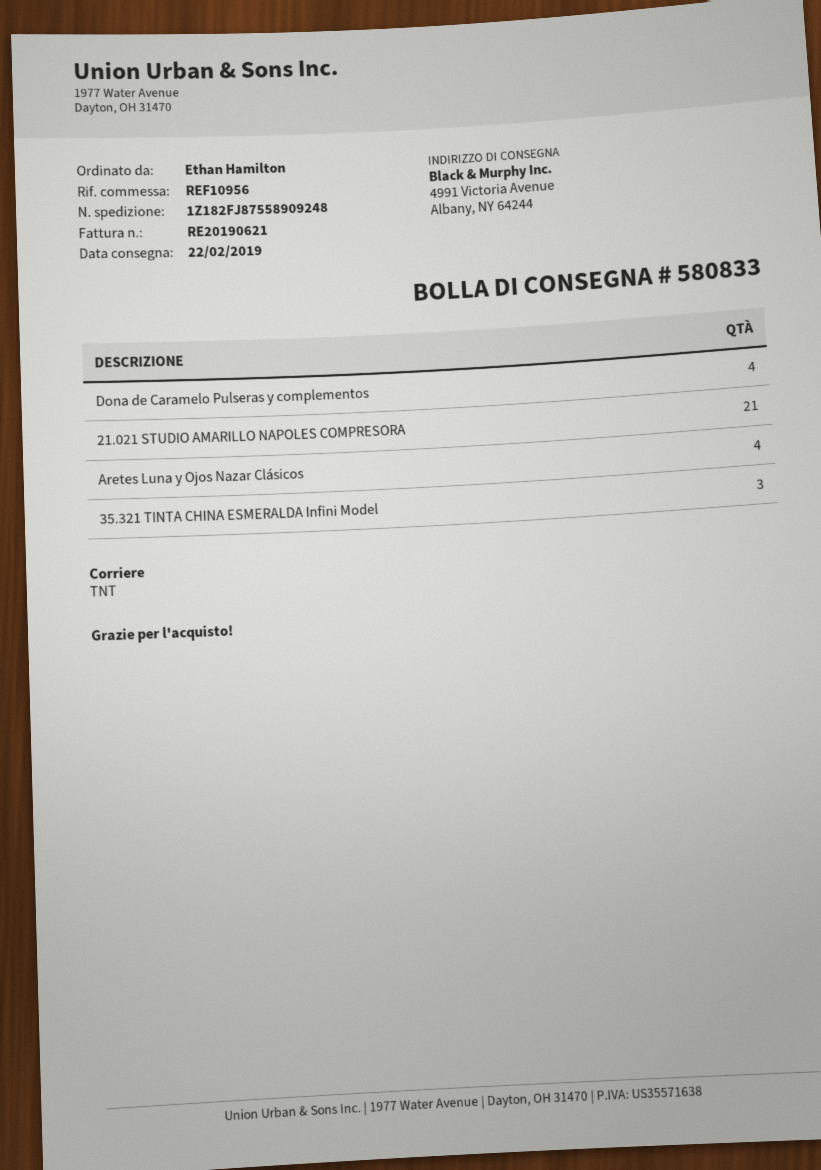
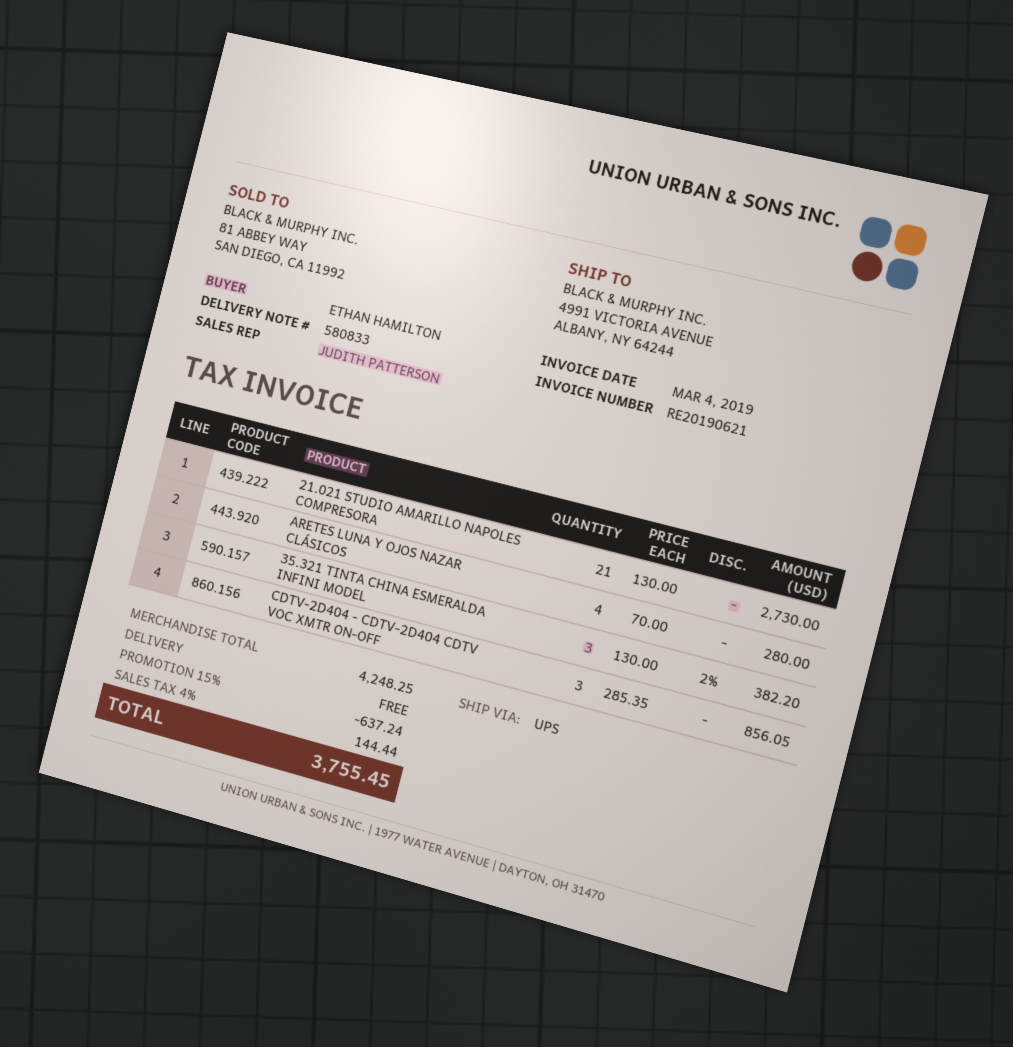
shipping method: TNT -> UPS
Dona de Caramelo Pulseras y complementos: 4 -> none
CDTV-2D404 - CDTV-2D404 CDTV VOC XMTR ON-OFF: none -> 3

